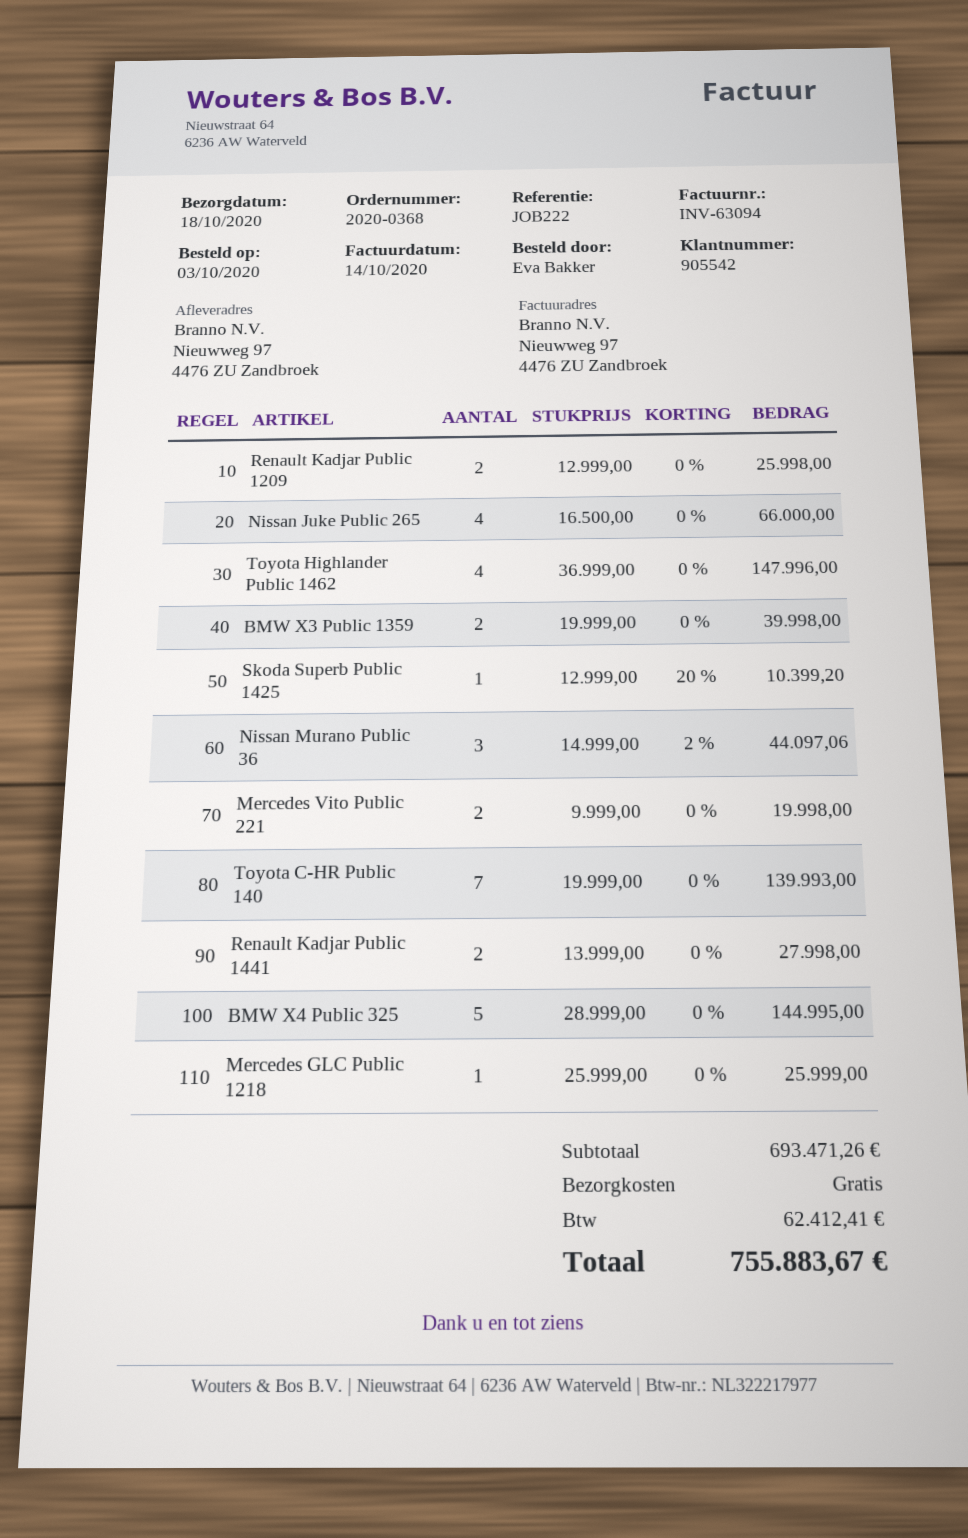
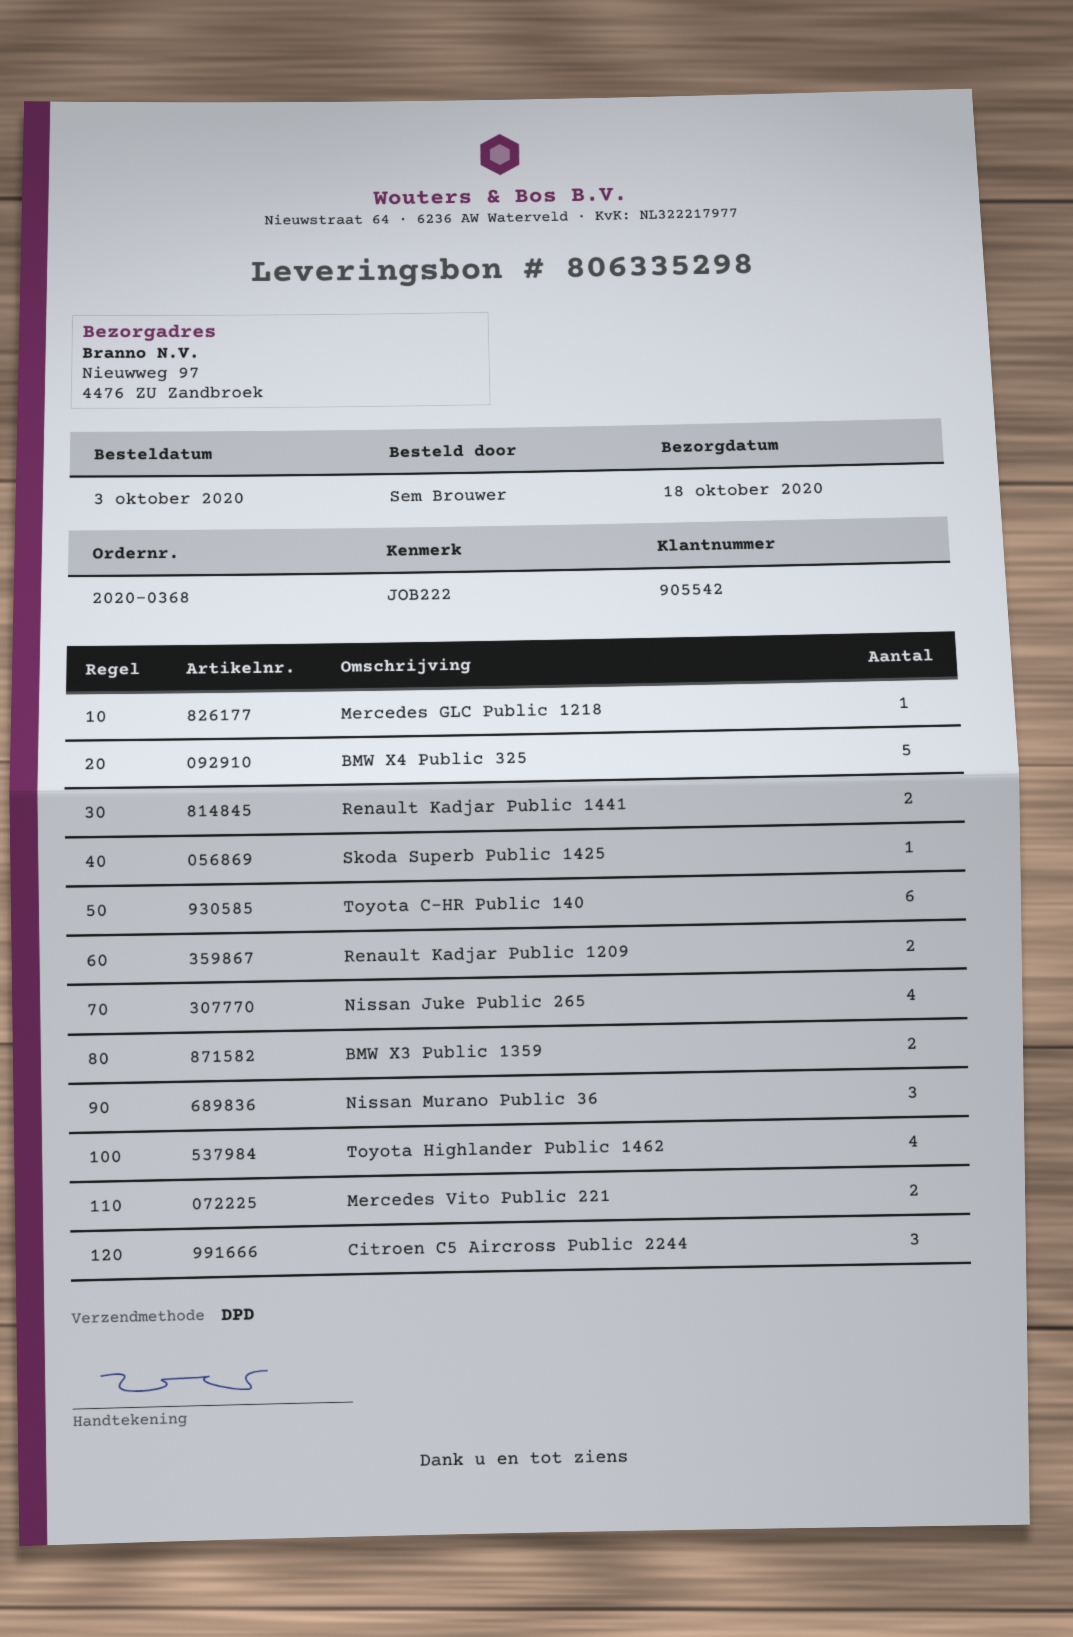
ordered by: Eva Bakker -> Sem Brouwer
Toyota C-HR Public 140: 7 -> 6
Citroen C5 Aircross Public 2244: none -> 3

